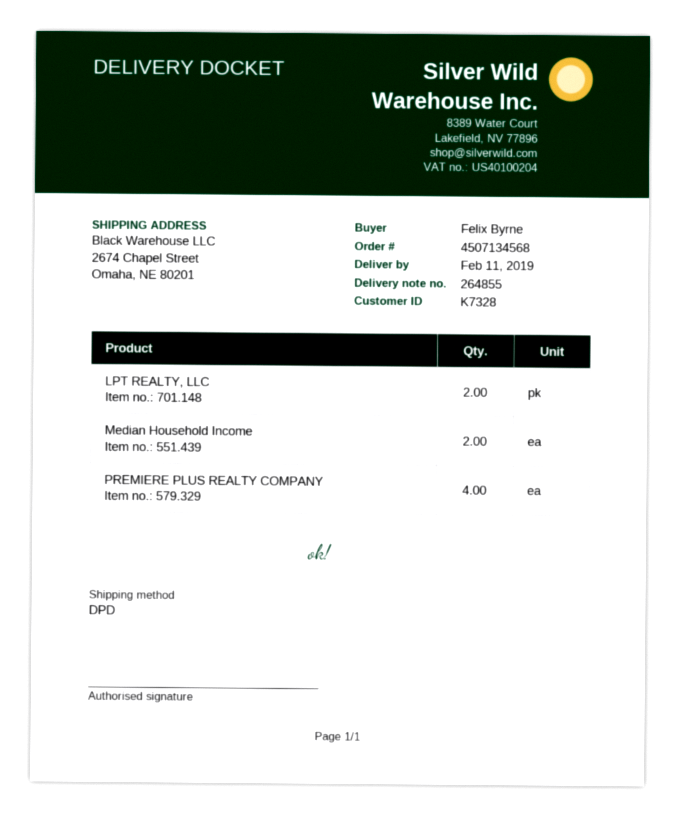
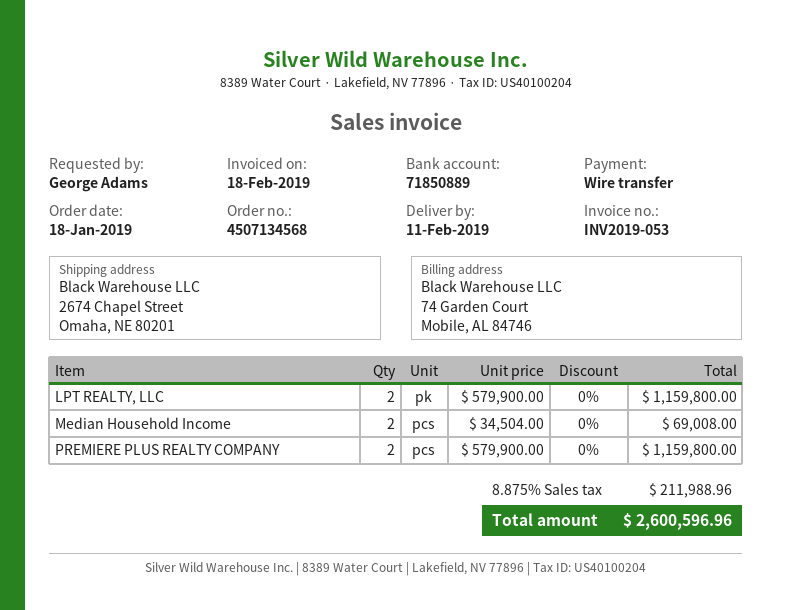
ordered by: Felix Byrne -> George Adams
PREMIERE PLUS REALTY COMPANY: 4 -> 2

